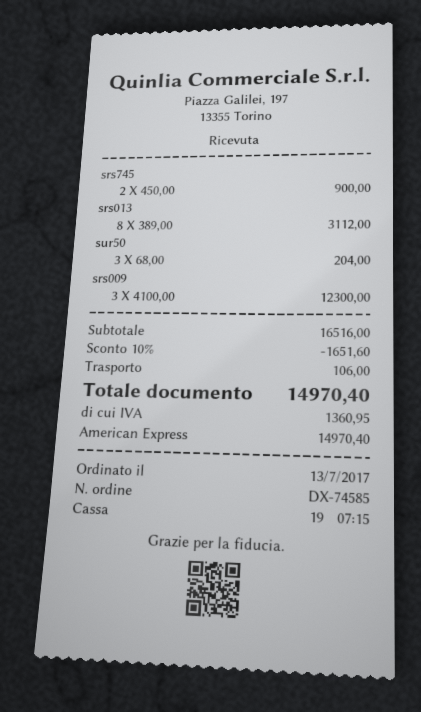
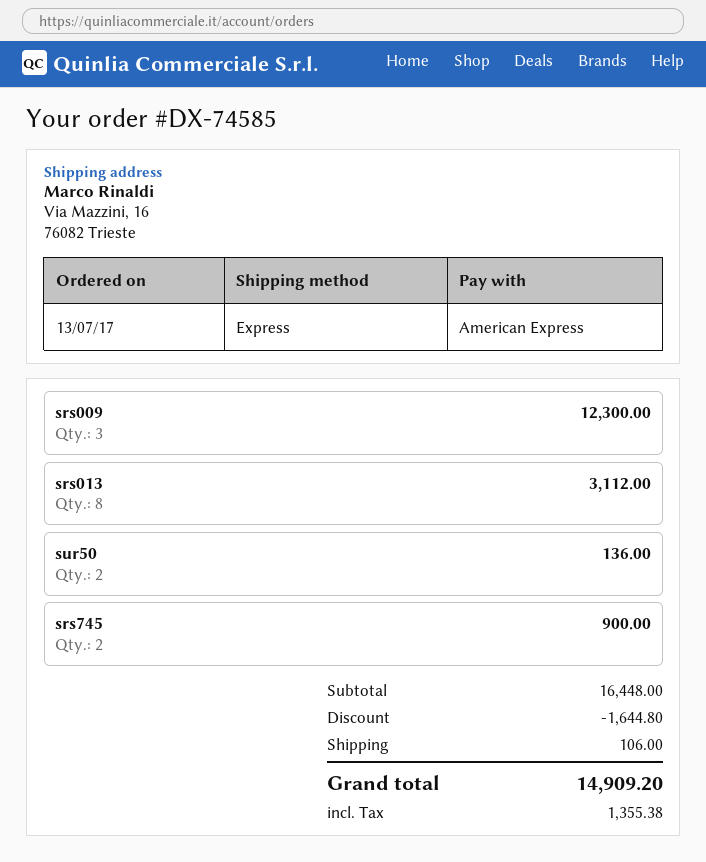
sur50: 3 for 204.00 -> 2 for 136.00
subtotal: 16516.00 -> 16448.00
discount: 1651.60 -> 1644.80
tax: 1360.95 -> 1355.38
total: 14970.40 -> 14909.20

